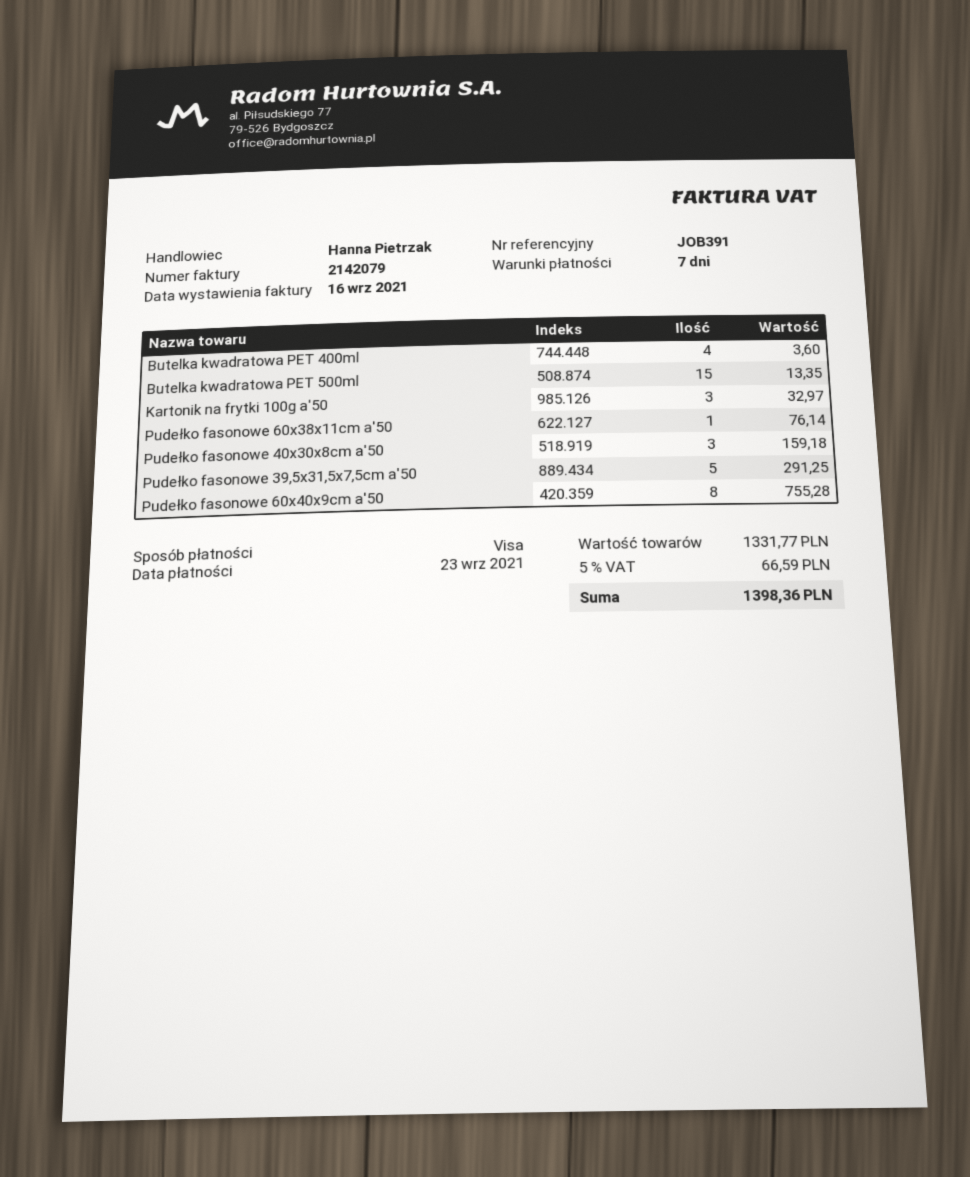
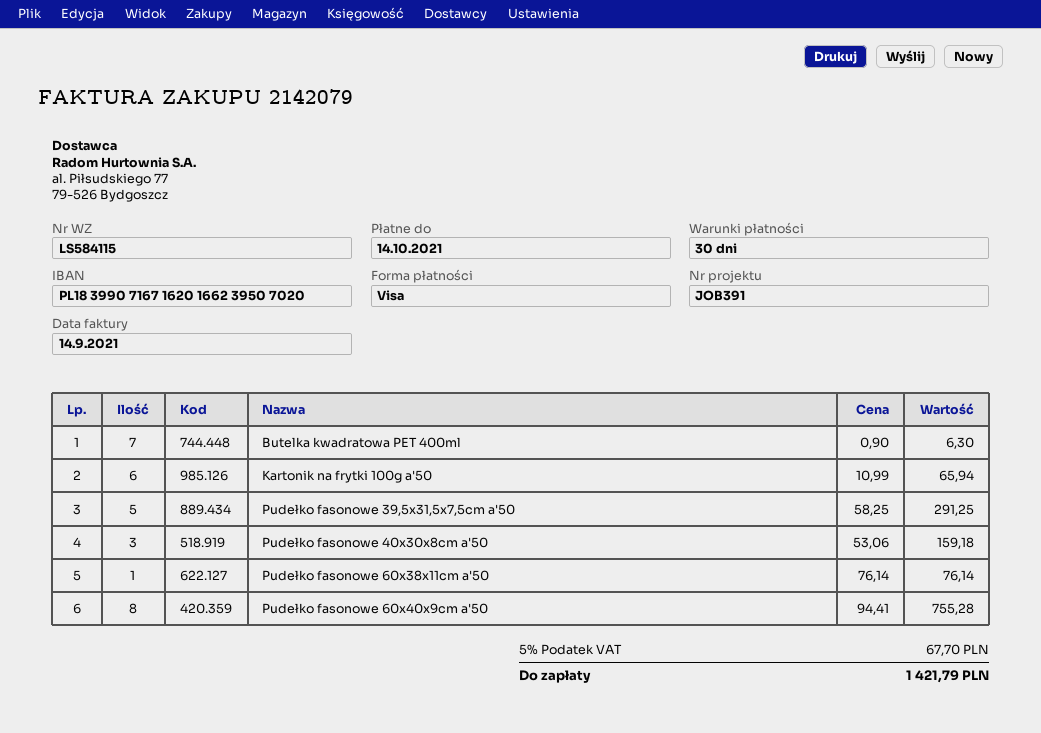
invoice date: 2021-09-16 -> 2021-09-14
payment terms: 7 days -> 30 days
due date: 2021-09-23 -> 2021-10-14
Butelka kwadratowa PET 400ml: 4 for 3.60 -> 7 for 6.30
Butelka kwadratowa PET 500ml: 15 for 13.35 -> none
Kartonik na frytki 100g a'50: 3 for 32.97 -> 6 for 65.94
tax: 5% = 66.59 -> 5% = 67.70
total: 1398.36 -> 1421.79

